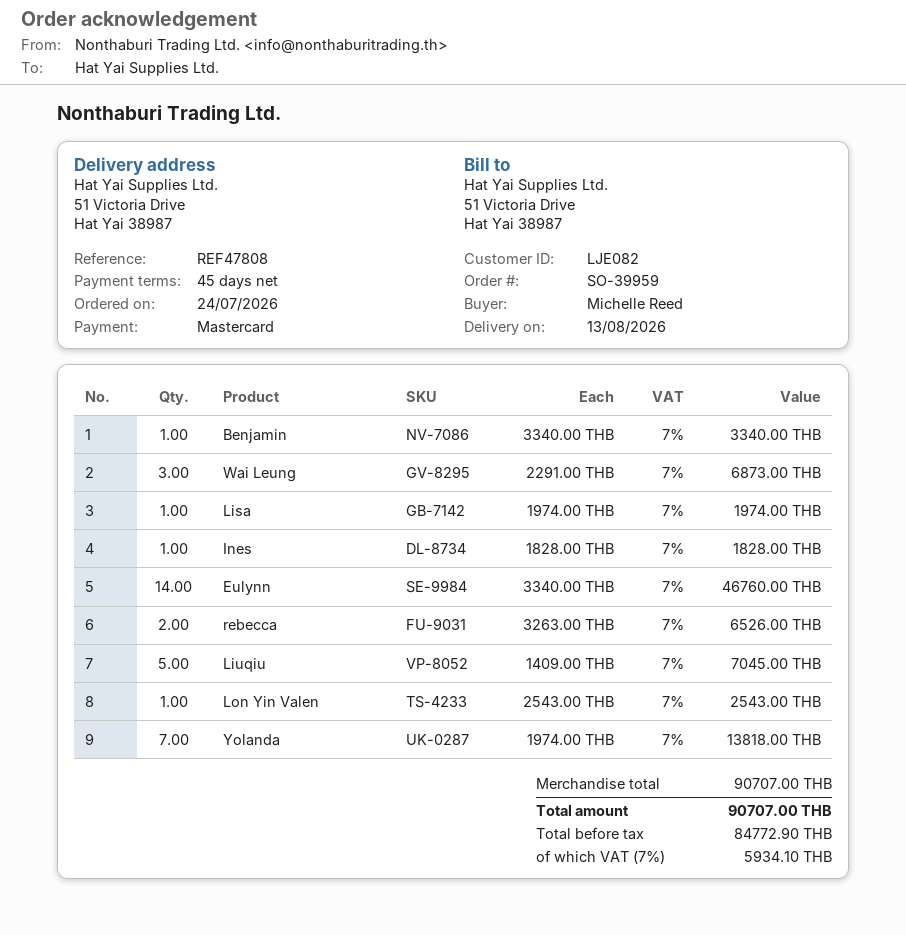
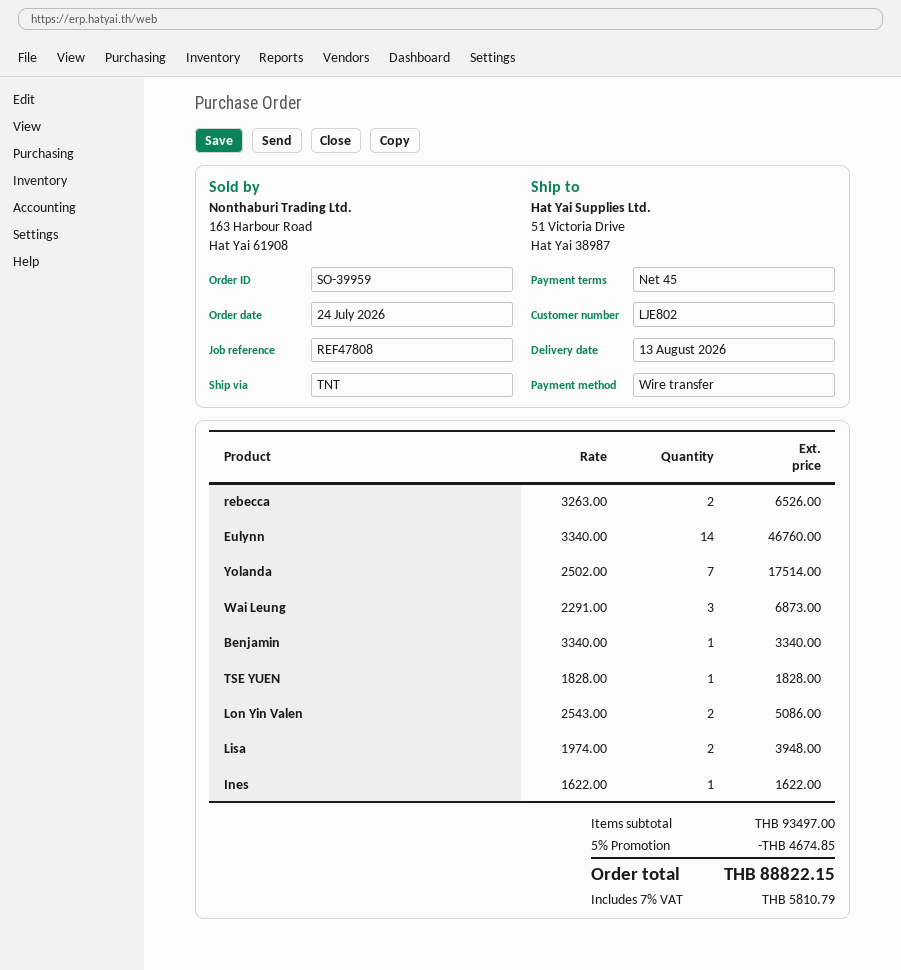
customer number: LJE082 -> LJE802
payment method: Mastercard -> bank transfer
Lisa: 1 x 1974.00 = 1974.00 -> 2 x 1974.00 = 3948.00
Ines: 1 x 1828.00 = 1828.00 -> 1 x 1622.00 = 1622.00
Liuqiu: 5 x 1409.00 = 7045.00 -> none
Lon Yin Valen: 1 x 2543.00 = 2543.00 -> 2 x 2543.00 = 5086.00
Yolanda: 7 x 1974.00 = 13818.00 -> 7 x 2502.00 = 17514.00
TSE YUEN: none -> 1 x 1828.00 = 1828.00
subtotal: 90707.00 -> 93497.00
discount: none -> 5% = 4674.85
tax: 7% = 5934.10 -> 7% = 5810.79
total: 90707.00 -> 88822.15

